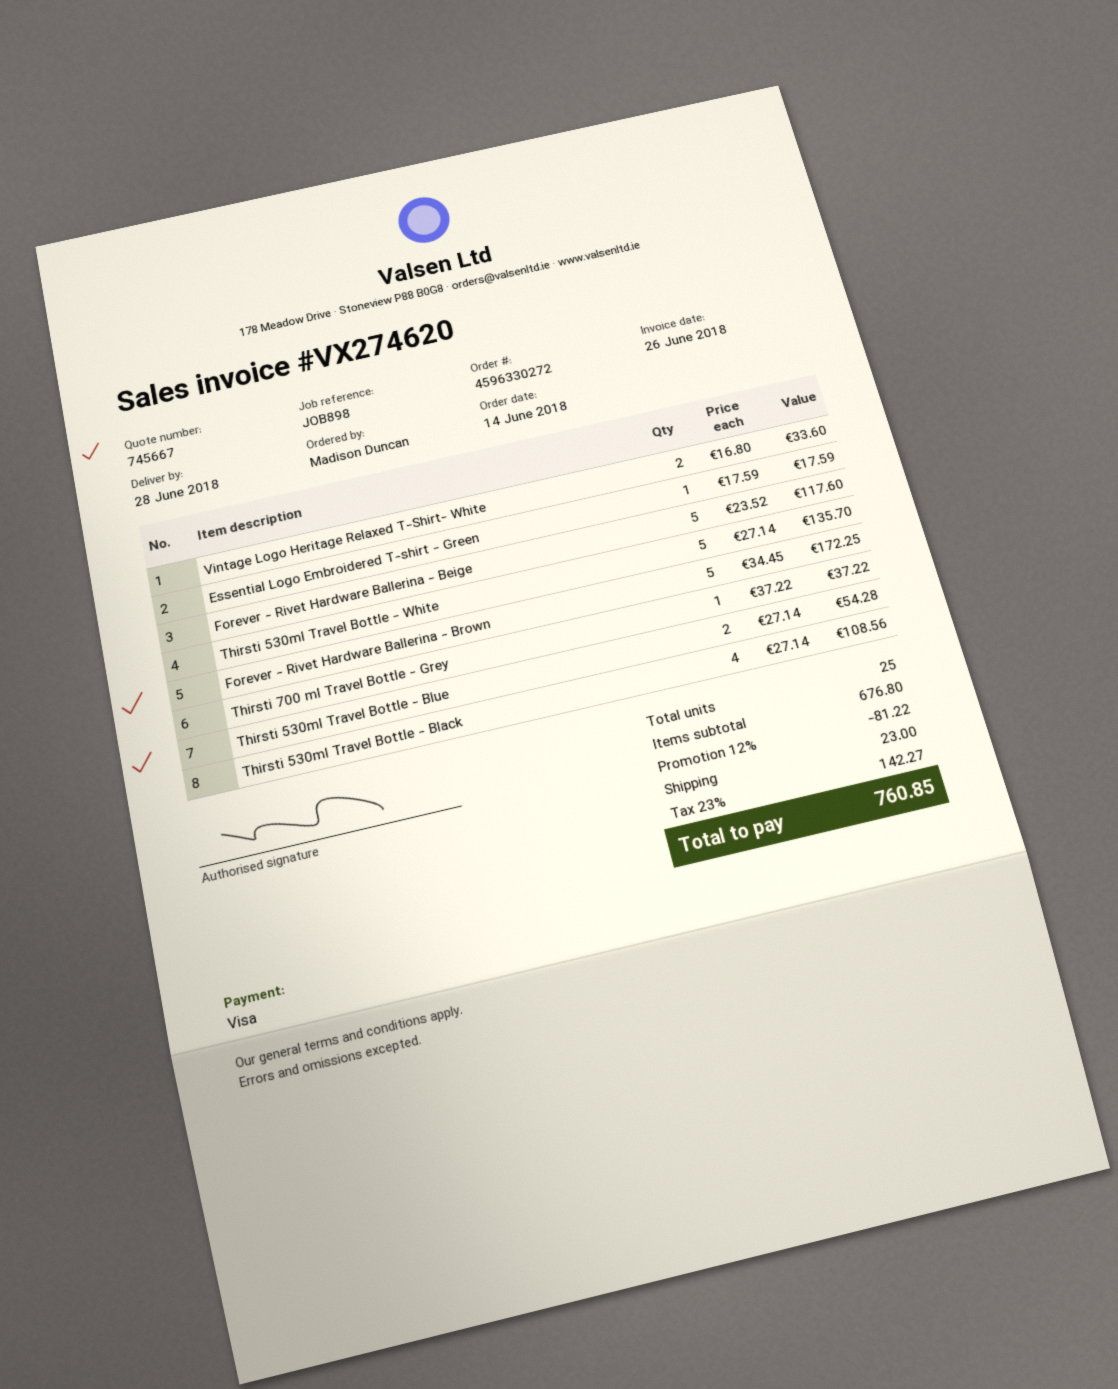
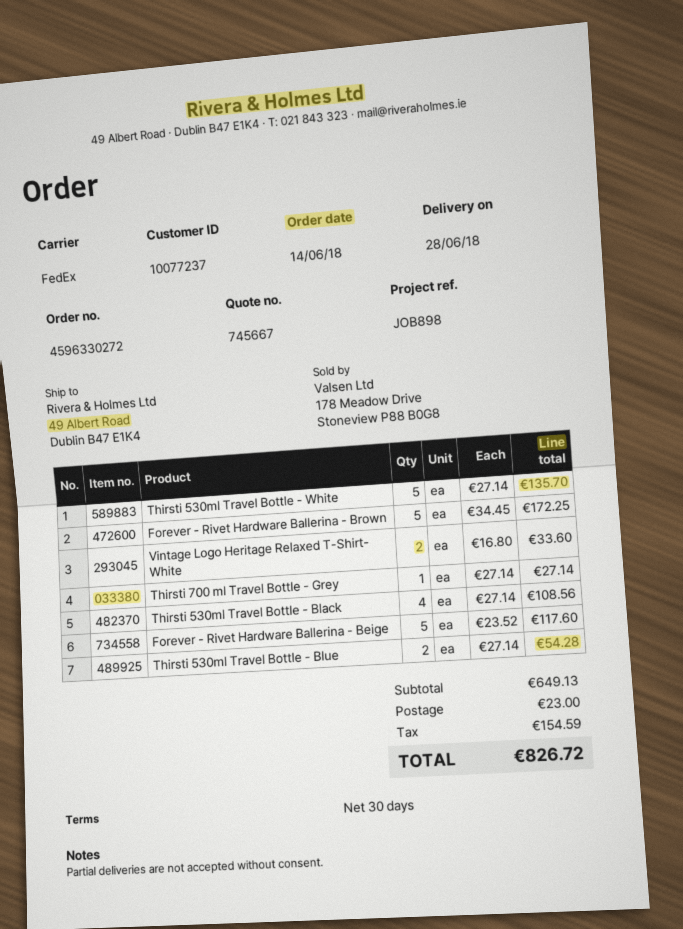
Essential Logo Embroidered T-shirt - Green: 1 x 17.59 = 17.59 -> none
Thirsti 700 ml Travel Bottle - Grey: 1 x 37.22 = 37.22 -> 1 x 27.14 = 27.14
subtotal: 676.80 -> 649.13
discount: 12% = 81.22 -> none
tax: 142.27 -> 154.59
total: 760.85 -> 826.72

